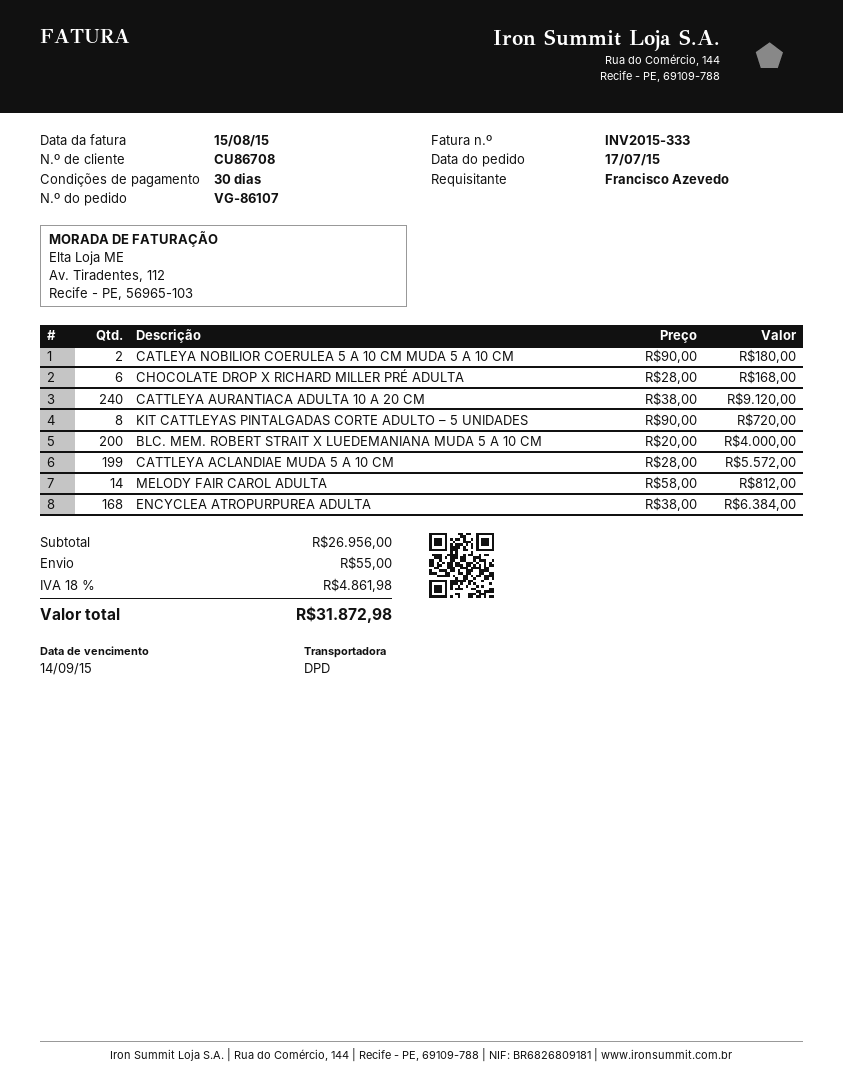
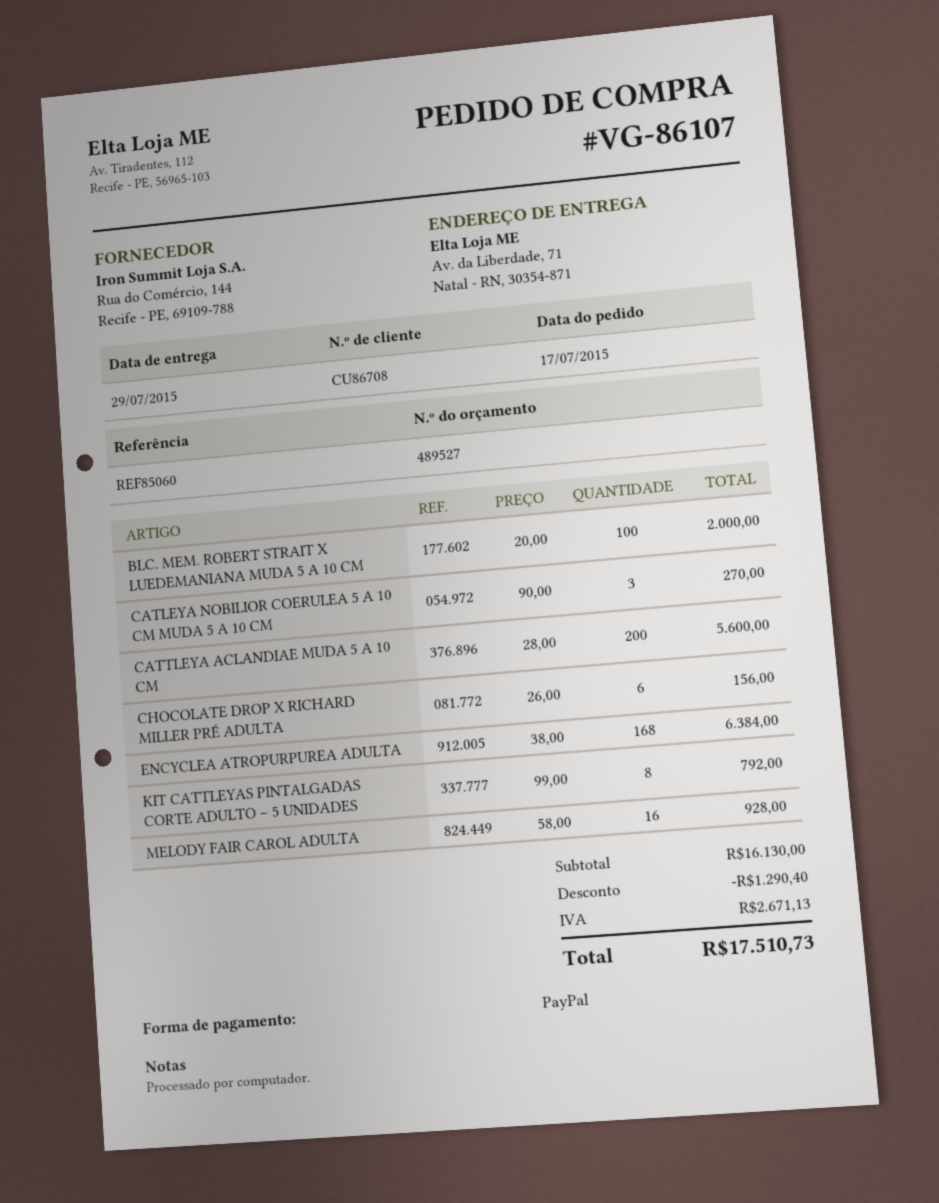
CATLEYA NOBILIOR COERULEA 5 A 10 CM MUDA 5 A 10 CM: 2 x 90.00 = 180.00 -> 3 x 90.00 = 270.00
CHOCOLATE DROP X RICHARD MILLER PRÉ ADULTA: 6 x 28.00 = 168.00 -> 6 x 26.00 = 156.00
CATTLEYA AURANTIACA ADULTA 10 A 20 CM: 240 x 38.00 = 9120.00 -> none
KIT CATTLEYAS PINTALGADAS CORTE ADULTO – 5 UNIDADES: 8 x 90.00 = 720.00 -> 8 x 99.00 = 792.00
BLC. MEM. ROBERT STRAIT X LUEDEMANIANA MUDA 5 A 10 CM: 200 x 20.00 = 4000.00 -> 100 x 20.00 = 2000.00
CATTLEYA ACLANDIAE MUDA 5 A 10 CM: 199 x 28.00 = 5572.00 -> 200 x 28.00 = 5600.00
MELODY FAIR CAROL ADULTA: 14 x 58.00 = 812.00 -> 16 x 58.00 = 928.00
subtotal: 26956.00 -> 16130.00
discount: none -> 1290.40
shipping: 55.00 -> none
tax: 4861.98 -> 2671.13
total: 31872.98 -> 17510.73

